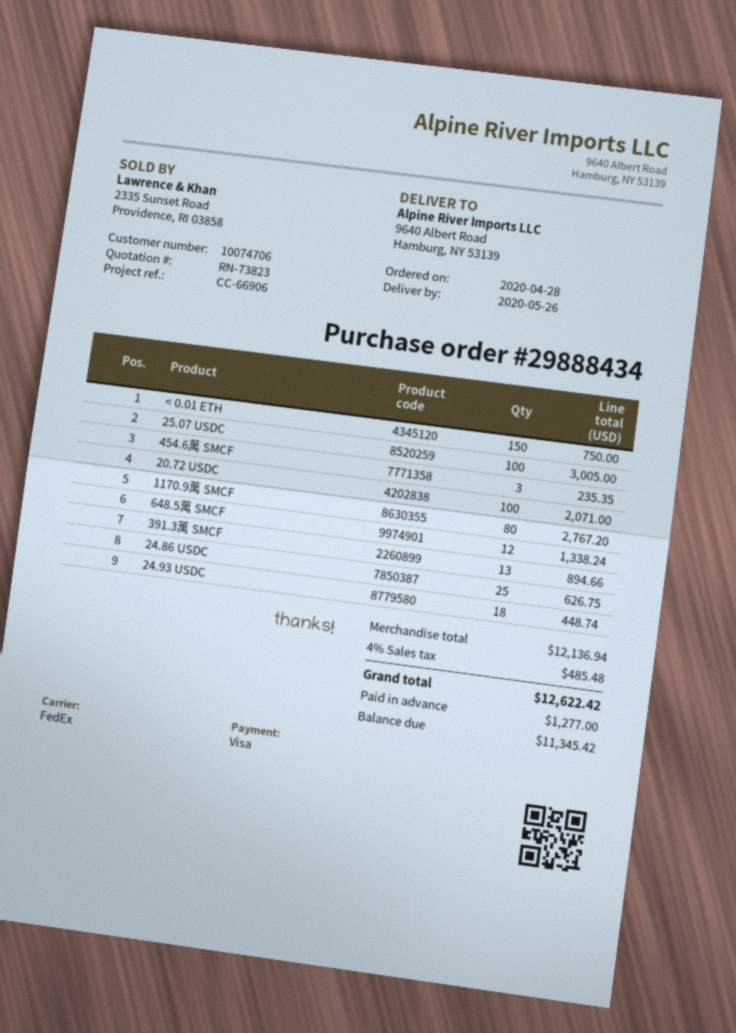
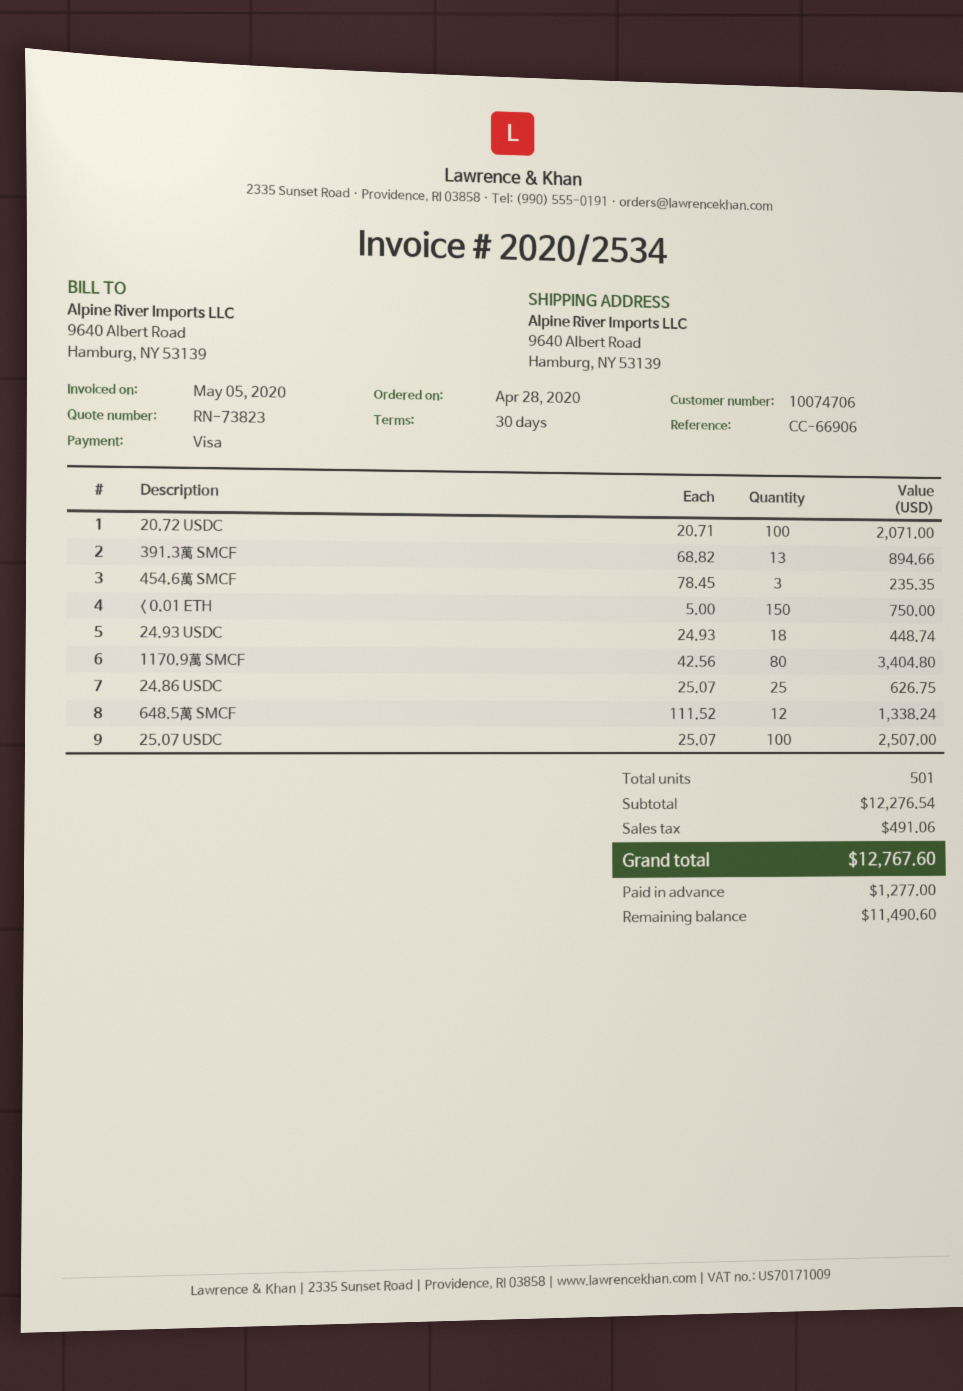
25.07 USDC: 100 for 3005.00 -> 100 for 2507.00
1170.9萬 SMCF: 80 for 2767.20 -> 80 for 3404.80
subtotal: 12136.94 -> 12276.54
tax: 485.48 -> 491.06
total: 12622.42 -> 12767.60
balance: 11345.42 -> 11490.60

